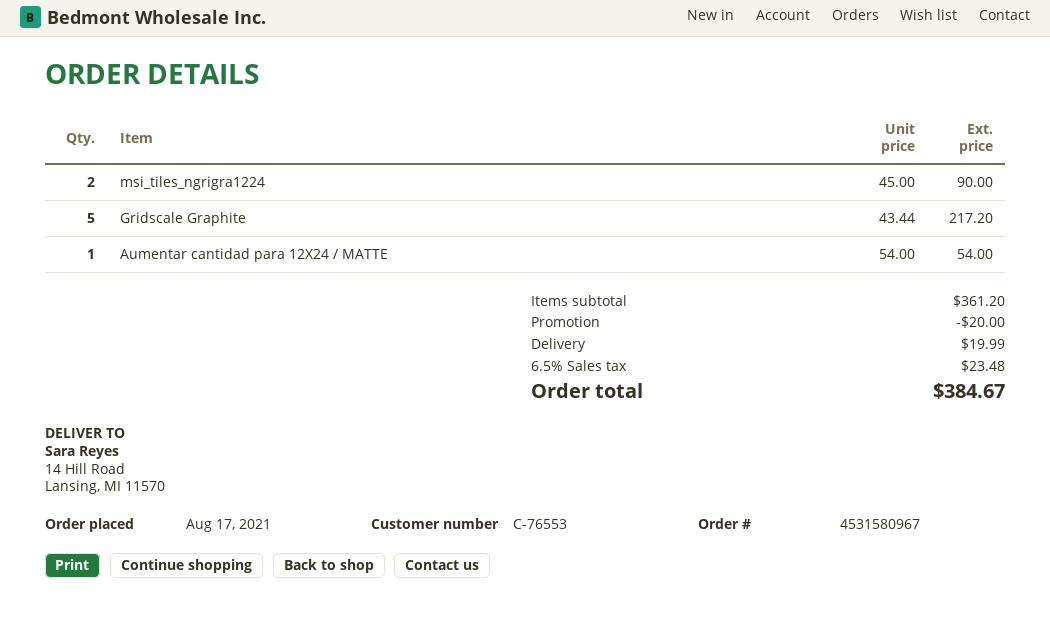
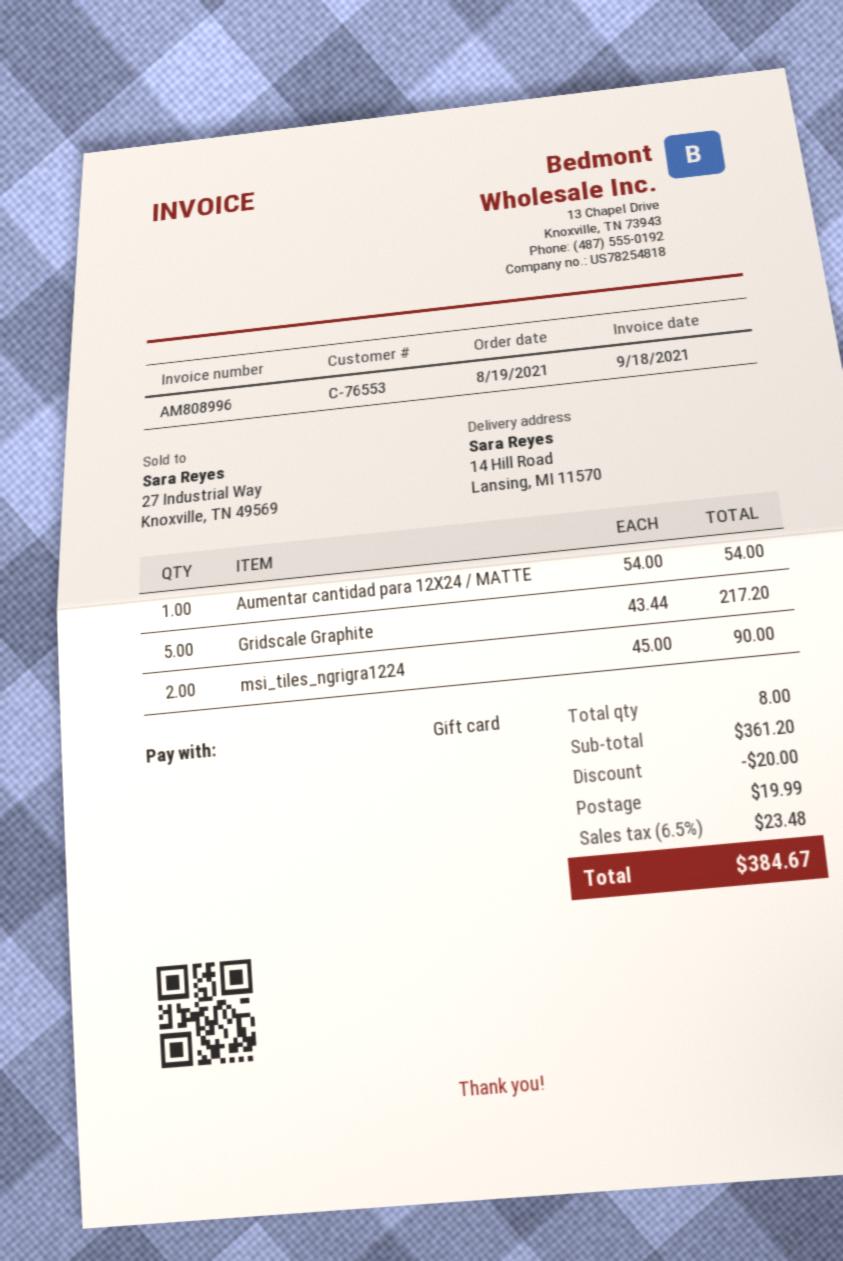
order date: 2021-08-17 -> 2021-08-19

